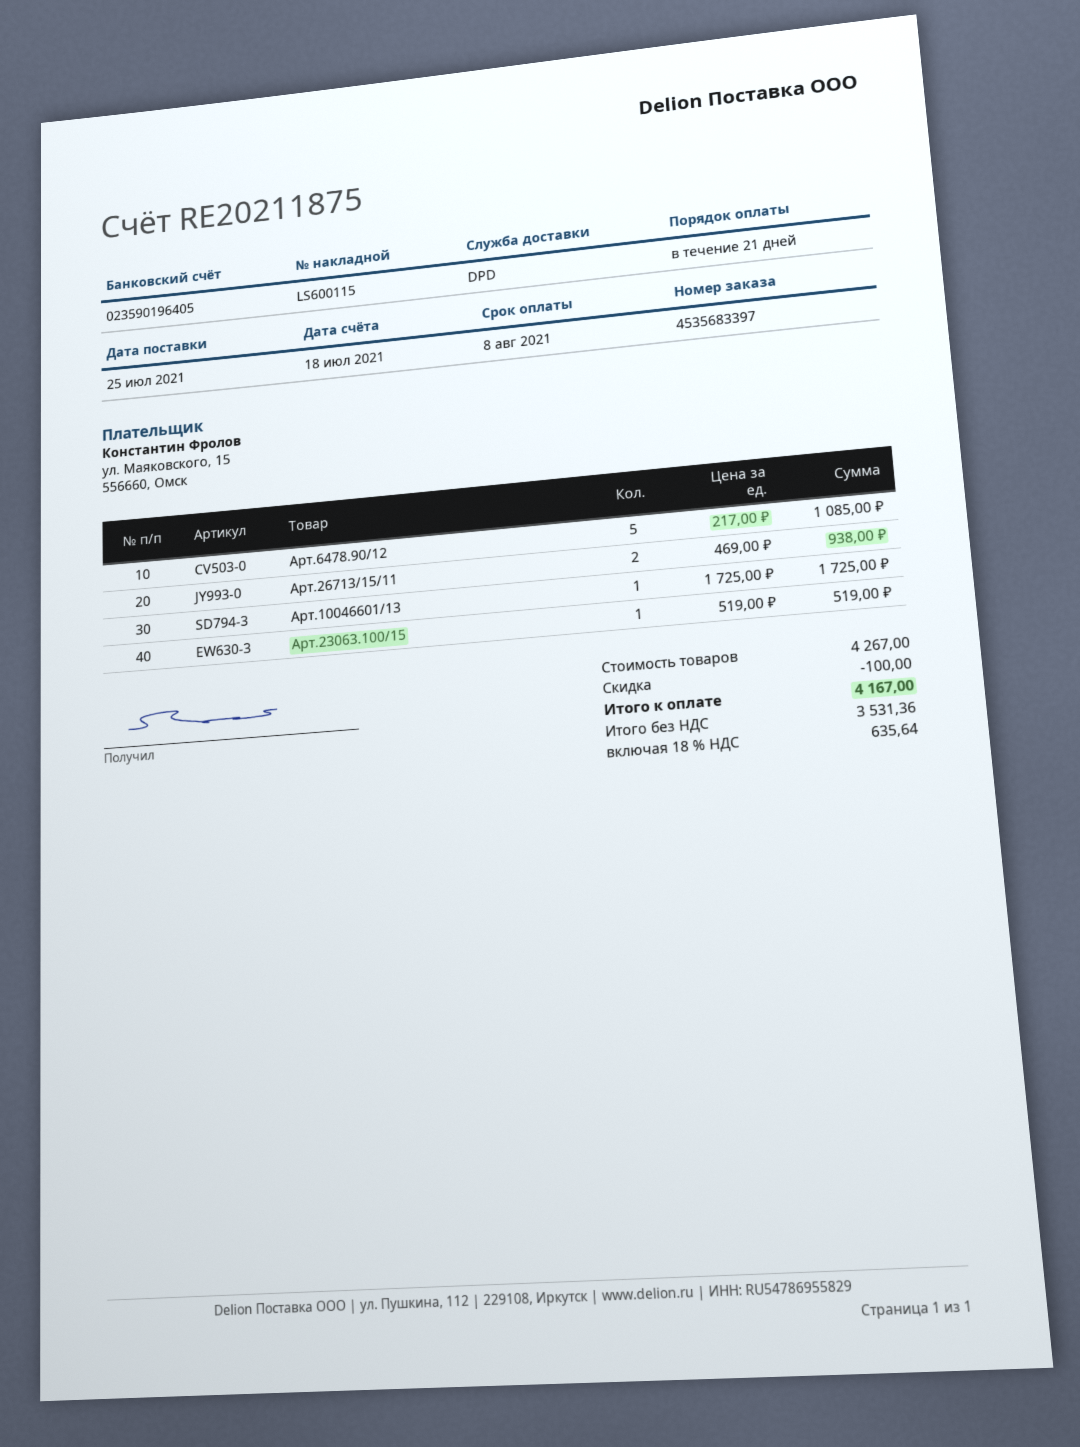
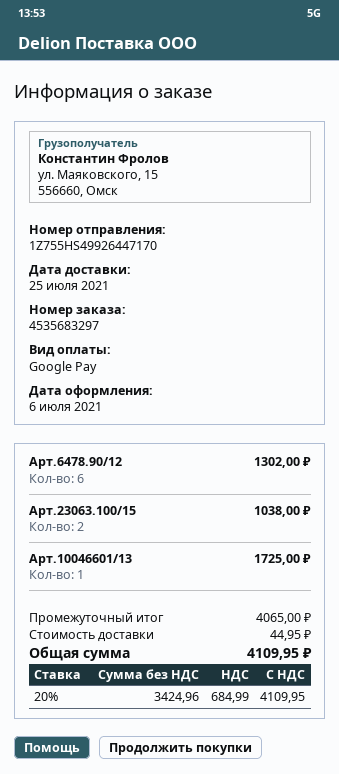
order number: 4535683397 -> 4535683297
Арт.6478.90/12: 5 for 1085.00 -> 6 for 1302.00
Арт.26713/15/11: 2 for 938.00 -> none
Арт.23063.100/15: 1 for 519.00 -> 2 for 1038.00
subtotal: 4267.00 -> 4065.00
discount: 100.00 -> none
shipping: none -> 44.95
net: 3531.36 -> 3424.96
tax: 18% = 635.64 -> 20% = 684.99
total: 4167.00 -> 4109.95

